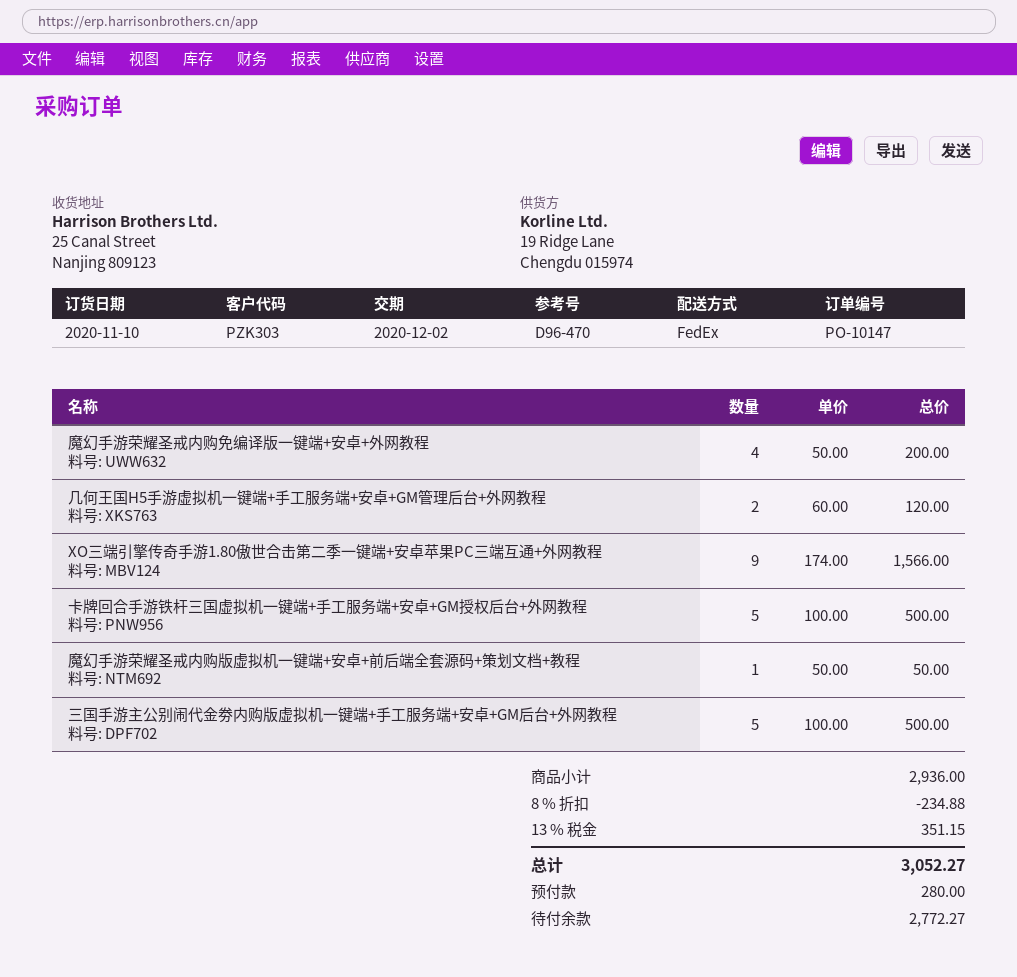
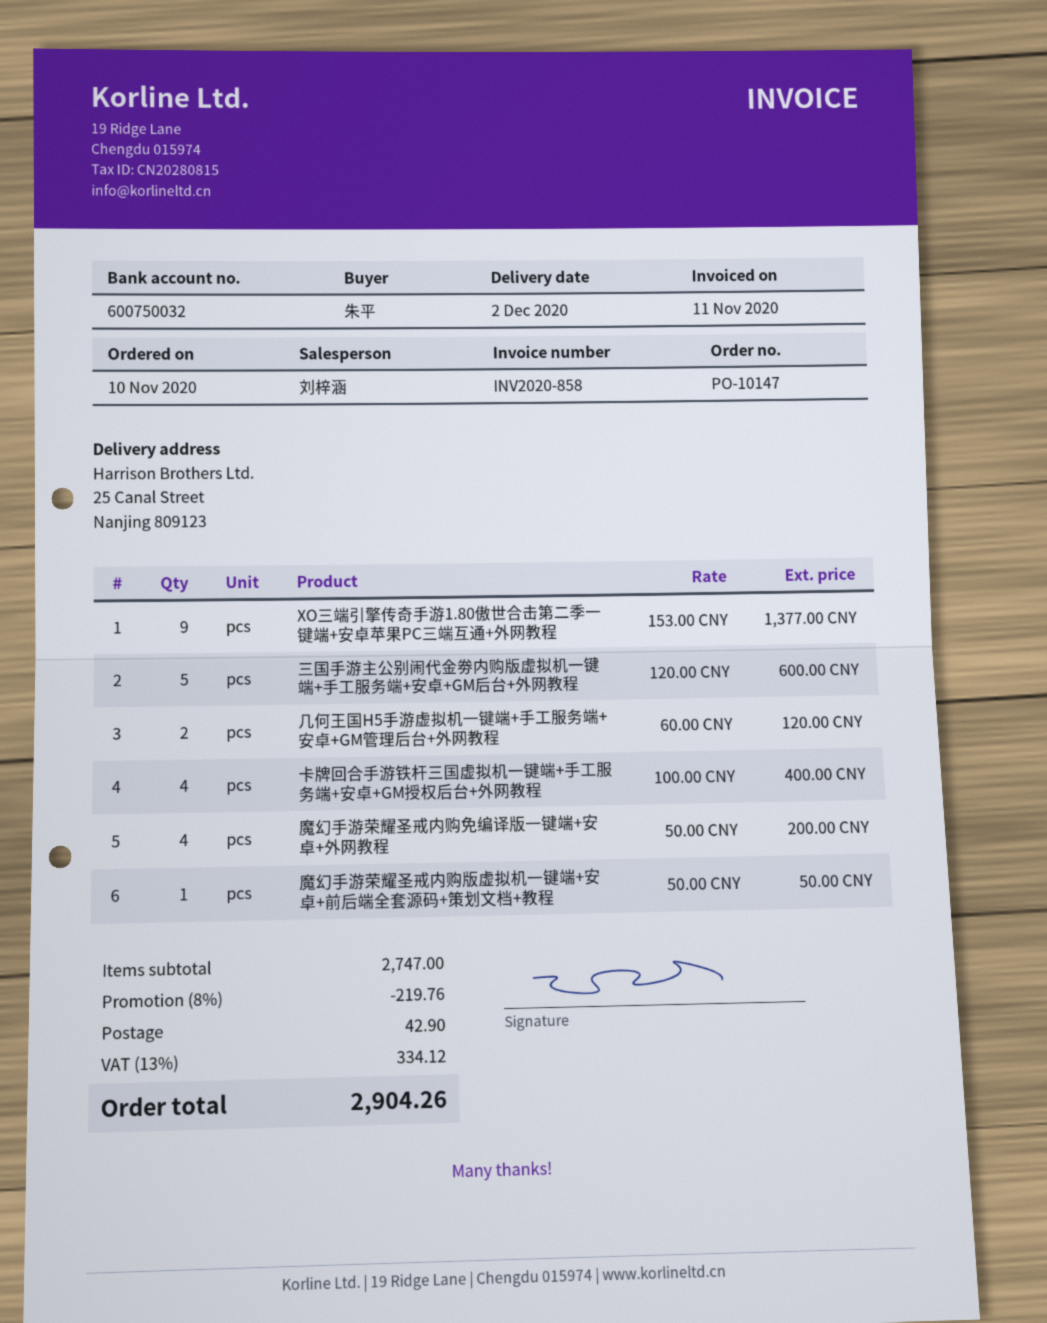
XO三端引擎传奇手游1.80傲世合击第二季一键端+安卓苹果PC三端互通+外网教程: 9 x 174.00 = 1566.00 -> 9 x 153.00 = 1377.00
卡牌回合手游铁杆三国虚拟机一键端+手工服务端+安卓+GM授权后台+外网教程: 5 x 100.00 = 500.00 -> 4 x 100.00 = 400.00
三国手游主公别闹代金劵内购版虚拟机一键端+手工服务端+安卓+GM后台+外网教程: 5 x 100.00 = 500.00 -> 5 x 120.00 = 600.00
subtotal: 2936.00 -> 2747.00
discount: 8% = 234.88 -> 8% = 219.76
shipping: none -> 42.90
tax: 13% = 351.15 -> 13% = 334.12
total: 3052.27 -> 2904.26

